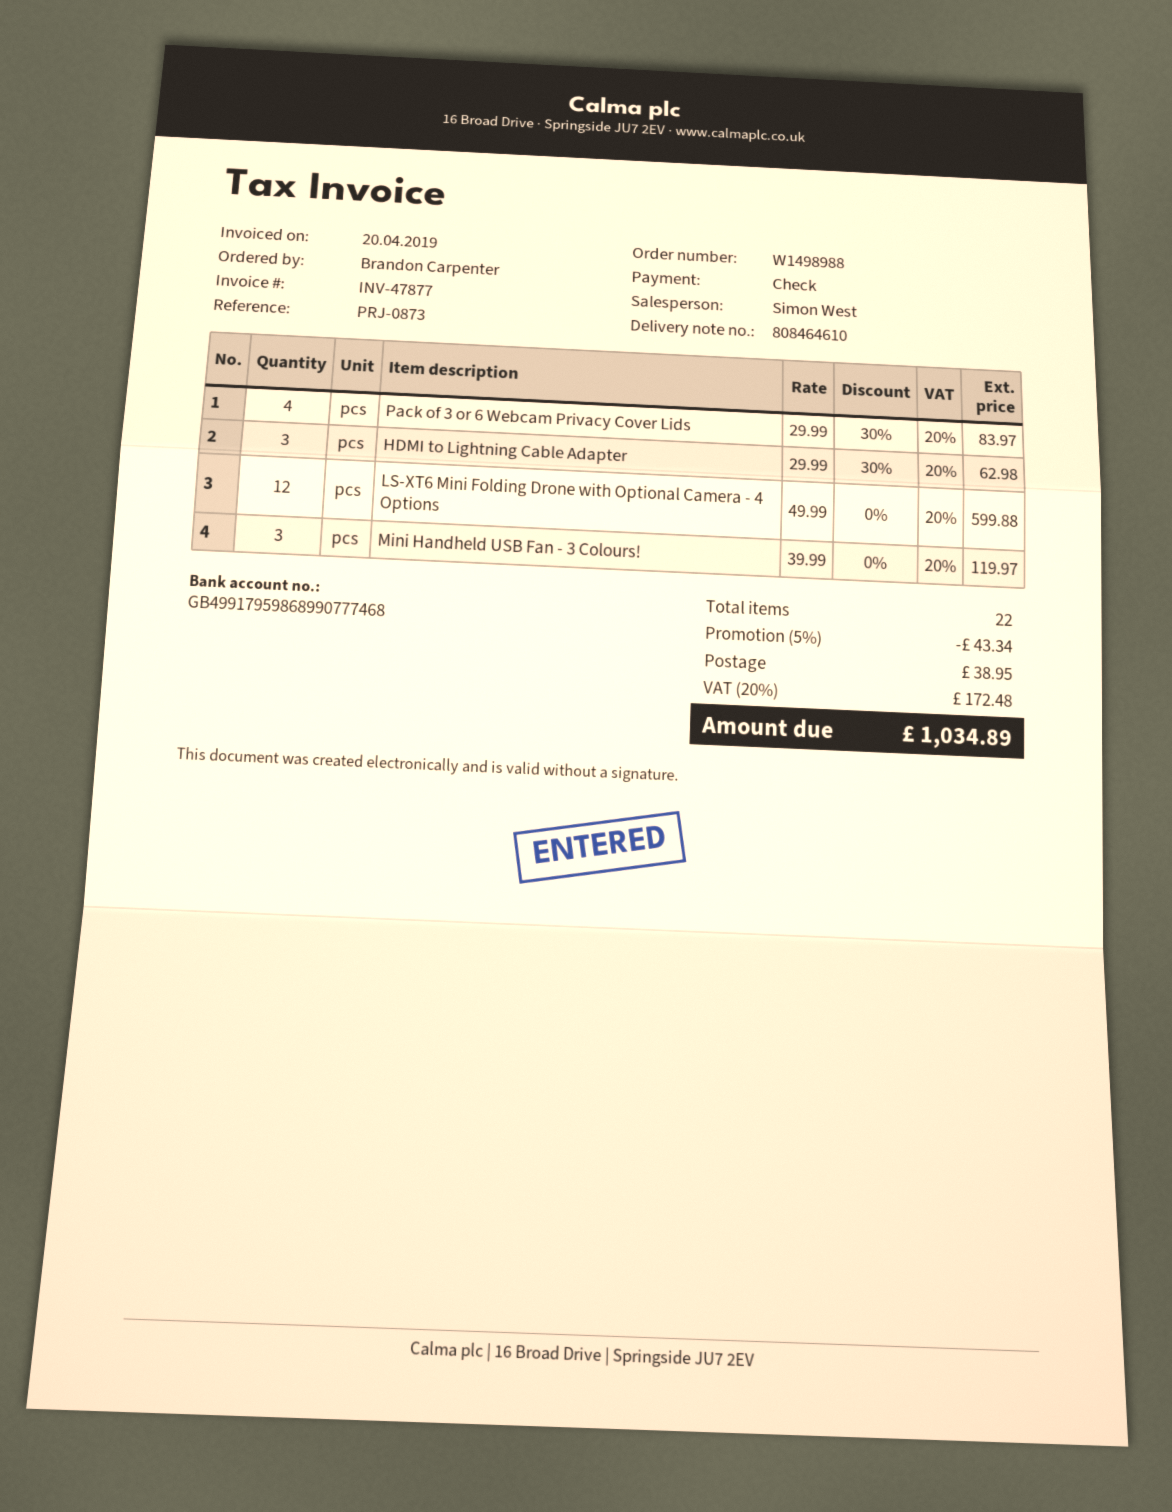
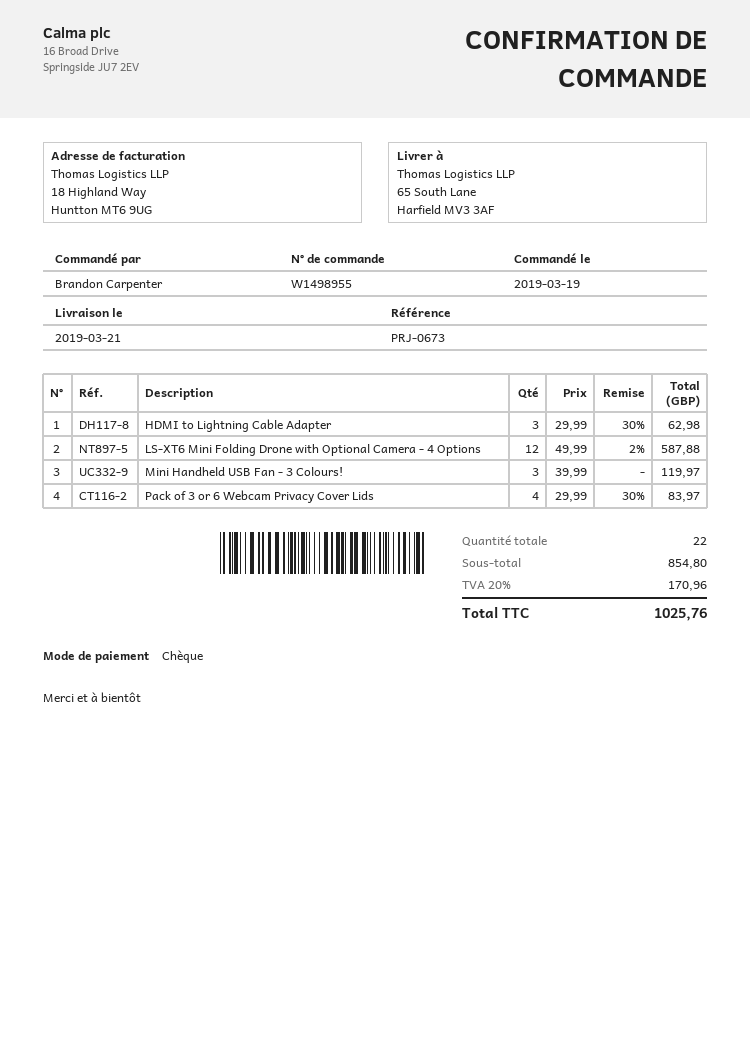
order number: W1498988 -> W1498955
reference: PRJ-0873 -> PRJ-0673
LS-XT6 Mini Folding Drone with Optional Camera - 4 Options: 12 x 49.99 = 599.88 -> 12 x 49.99 - 2% = 587.88
discount: 5% = 43.34 -> none
shipping: 38.95 -> none
tax: 20% = 172.48 -> 20% = 170.96
total: 1034.89 -> 1025.76

